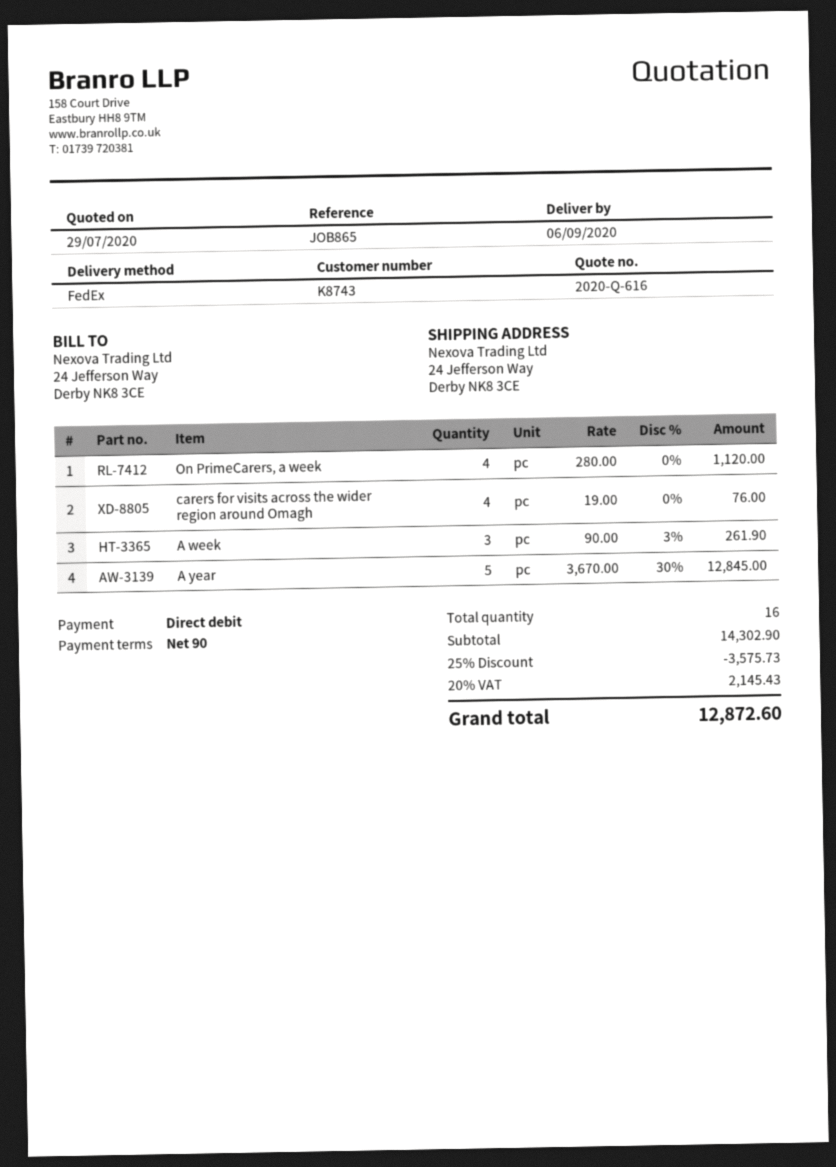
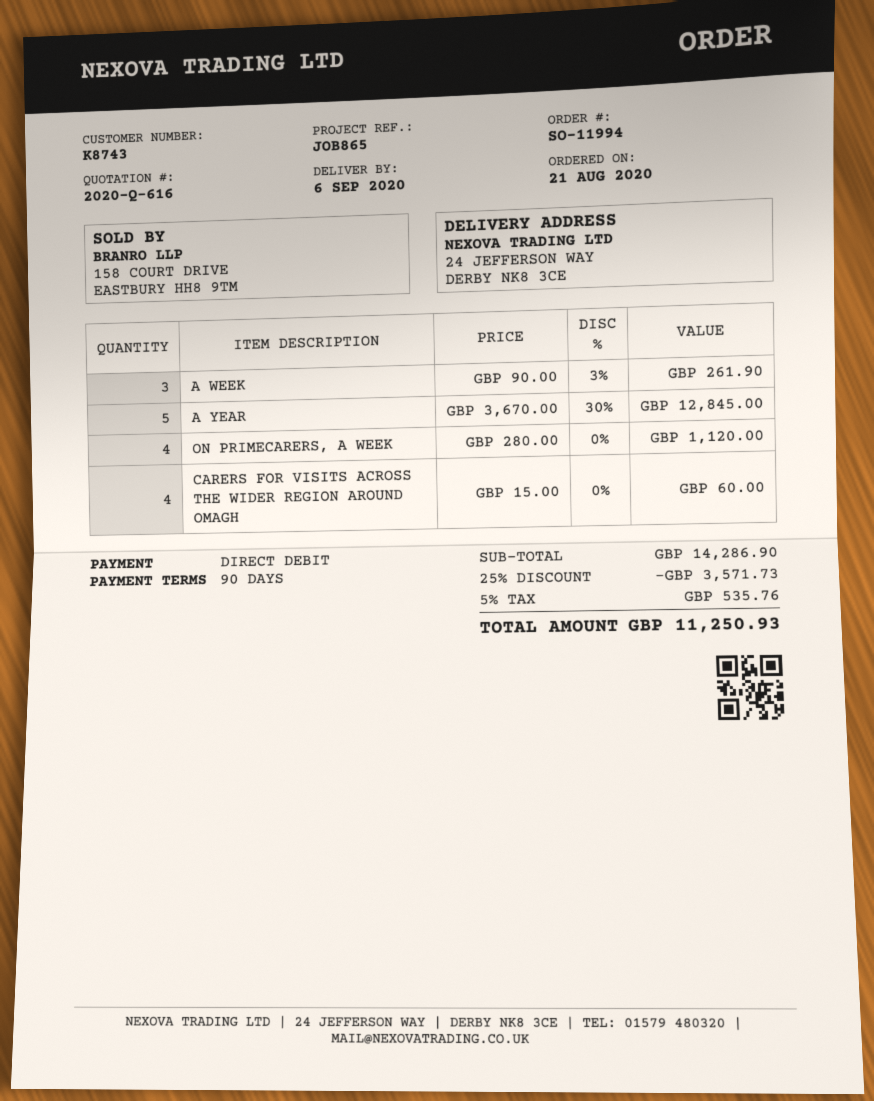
carers for visits across the wider region around Omagh: 4 x 19.00 = 76.00 -> 4 x 15.00 = 60.00
subtotal: 14302.90 -> 14286.90
discount: 25% = 3575.73 -> 25% = 3571.73
tax: 20% = 2145.43 -> 5% = 535.76
total: 12872.60 -> 11250.93

